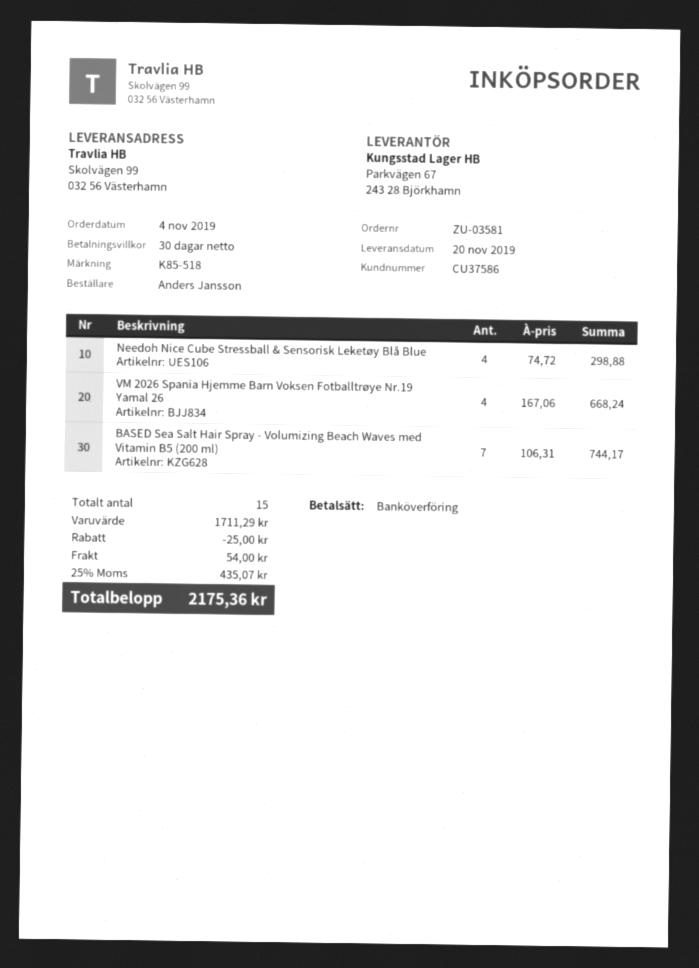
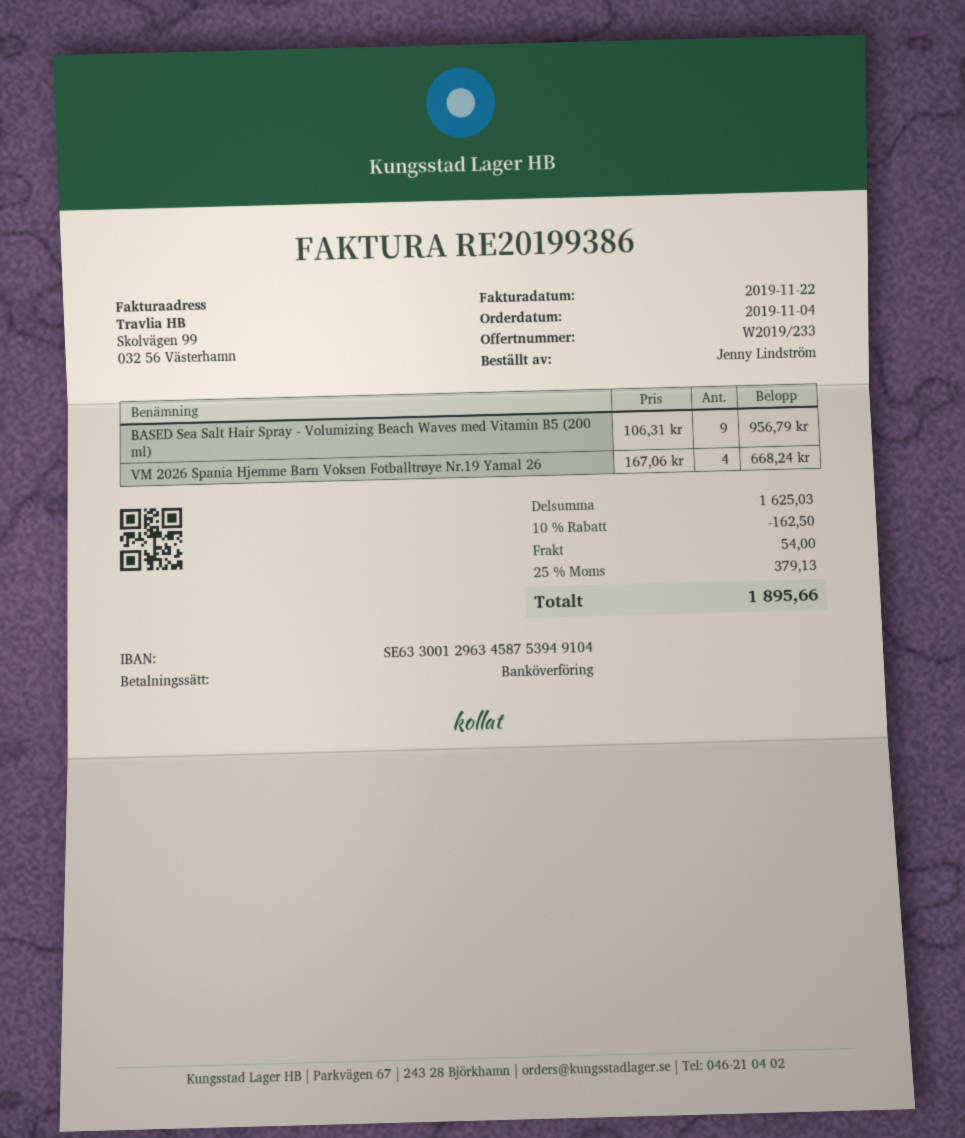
ordered by: Anders Jansson -> Jenny Lindström
Needoh Nice Cube Stressball & Sensorisk Leketøy Blå Blue: 4 x 74.72 = 298.88 -> none
BASED Sea Salt Hair Spray - Volumizing Beach Waves med Vitamin B5 (200 ml): 7 x 106.31 = 744.17 -> 9 x 106.31 = 956.79
subtotal: 1711.29 -> 1625.03
discount: 25.00 -> 162.50
tax: 25% = 435.07 -> 25% = 379.13
total: 2175.36 -> 1895.66

